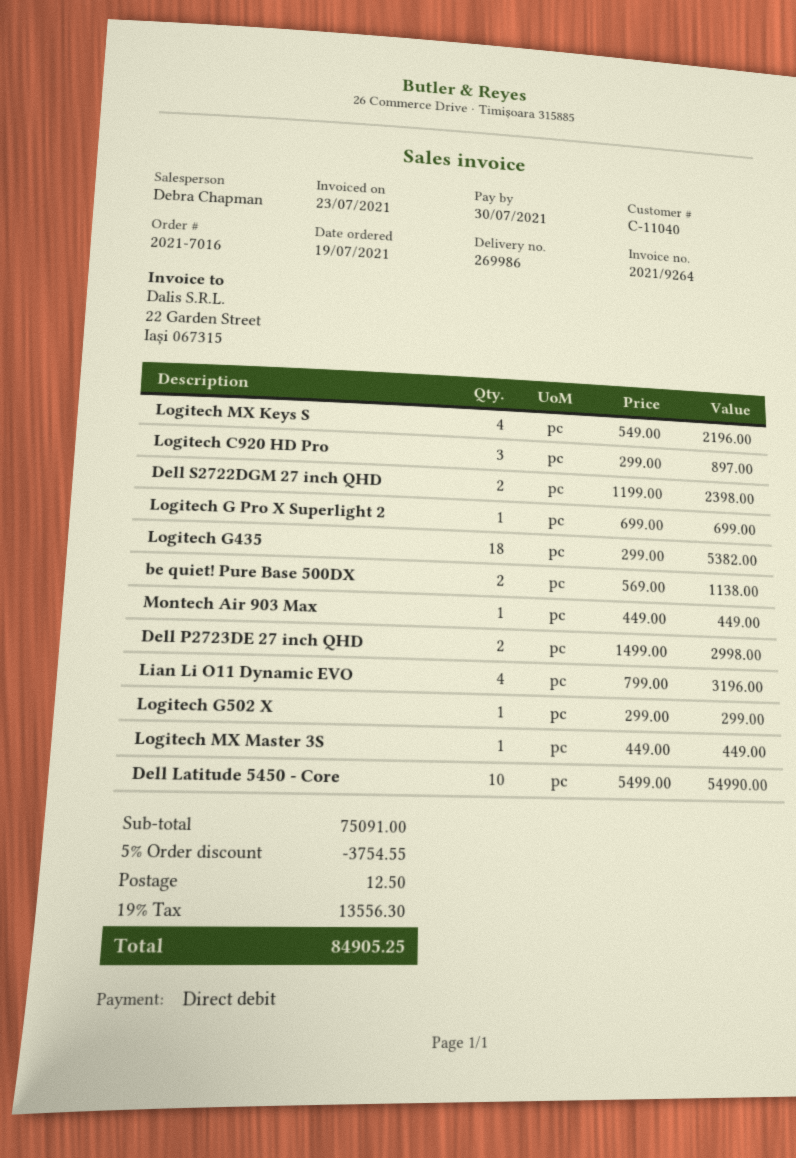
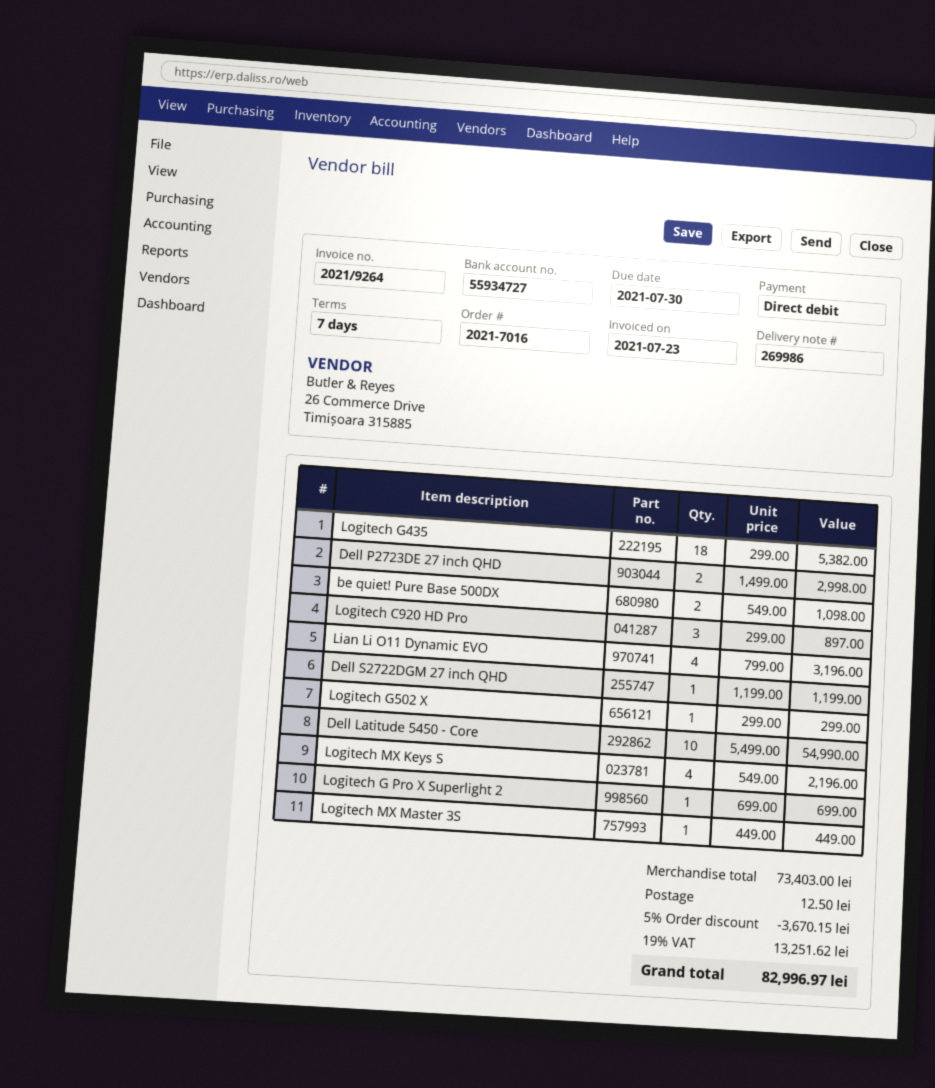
Dell S2722DGM 27 inch QHD: 2 x 1199.00 = 2398.00 -> 1 x 1199.00 = 1199.00
be quiet! Pure Base 500DX: 2 x 569.00 = 1138.00 -> 2 x 549.00 = 1098.00
Montech Air 903 Max: 1 x 449.00 = 449.00 -> none
subtotal: 75091.00 -> 73403.00
discount: 5% = 3754.55 -> 5% = 3670.15
tax: 19% = 13556.30 -> 19% = 13251.62
total: 84905.25 -> 82996.97

